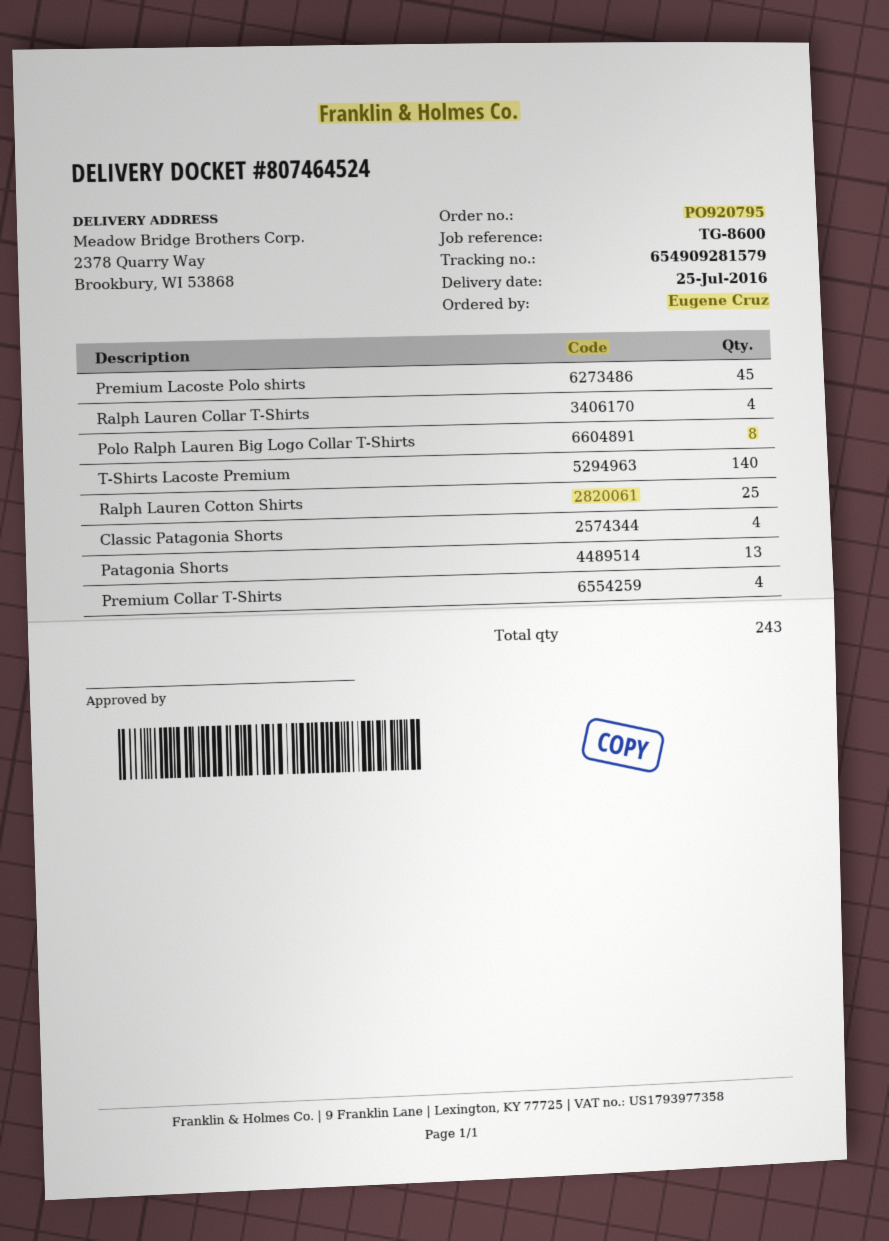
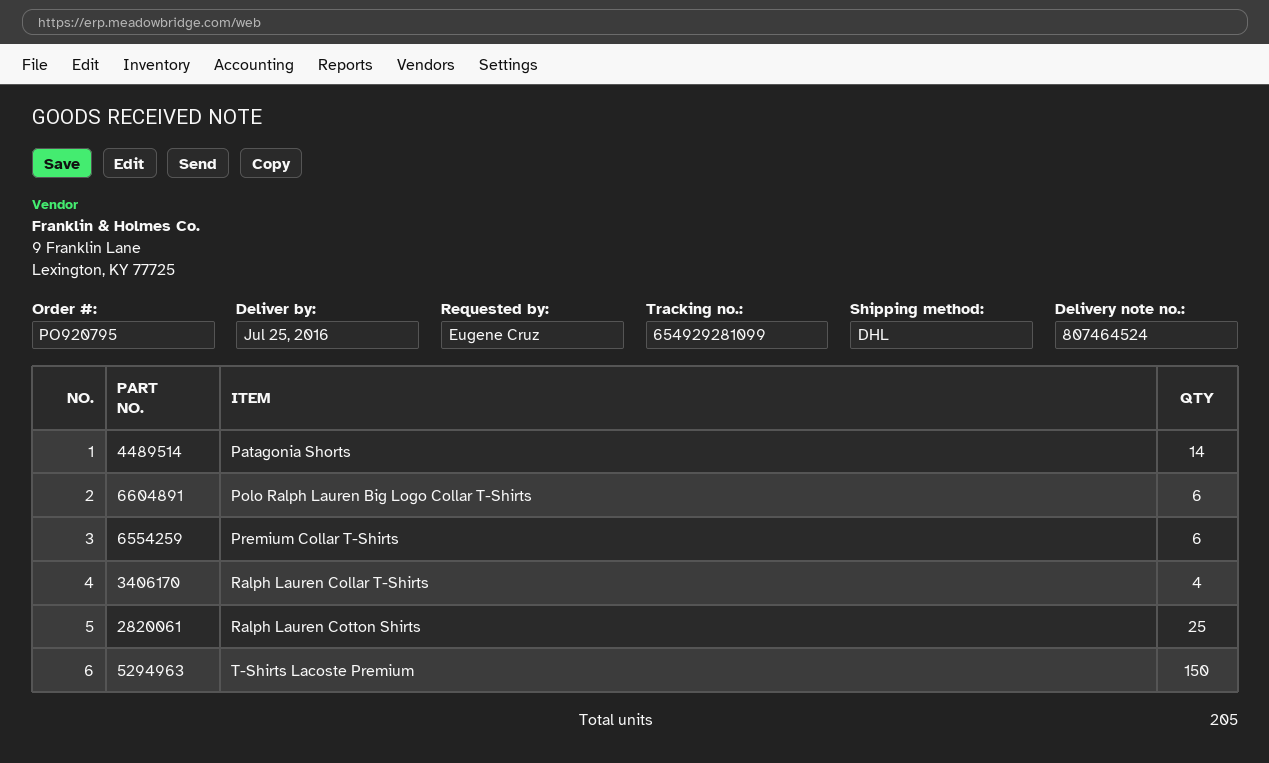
tracking number: 654909281579 -> 654929281099
Premium Lacoste Polo shirts: 45 -> none
Polo Ralph Lauren Big Logo Collar T-Shirts: 8 -> 6
T-Shirts Lacoste Premium: 140 -> 150
Classic Patagonia Shorts: 4 -> none
Patagonia Shorts: 13 -> 14
Premium Collar T-Shirts: 4 -> 6
total quantity: 243 -> 205

